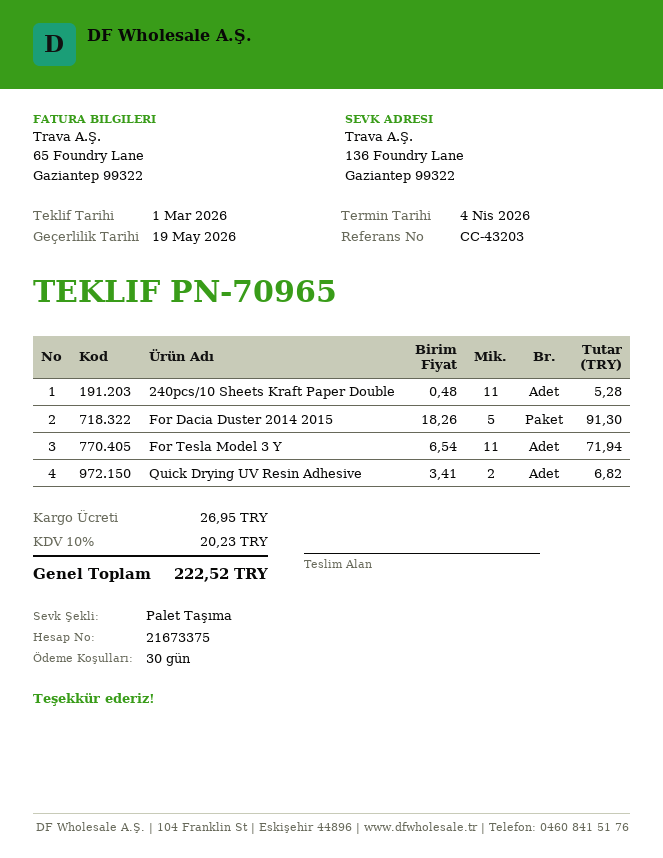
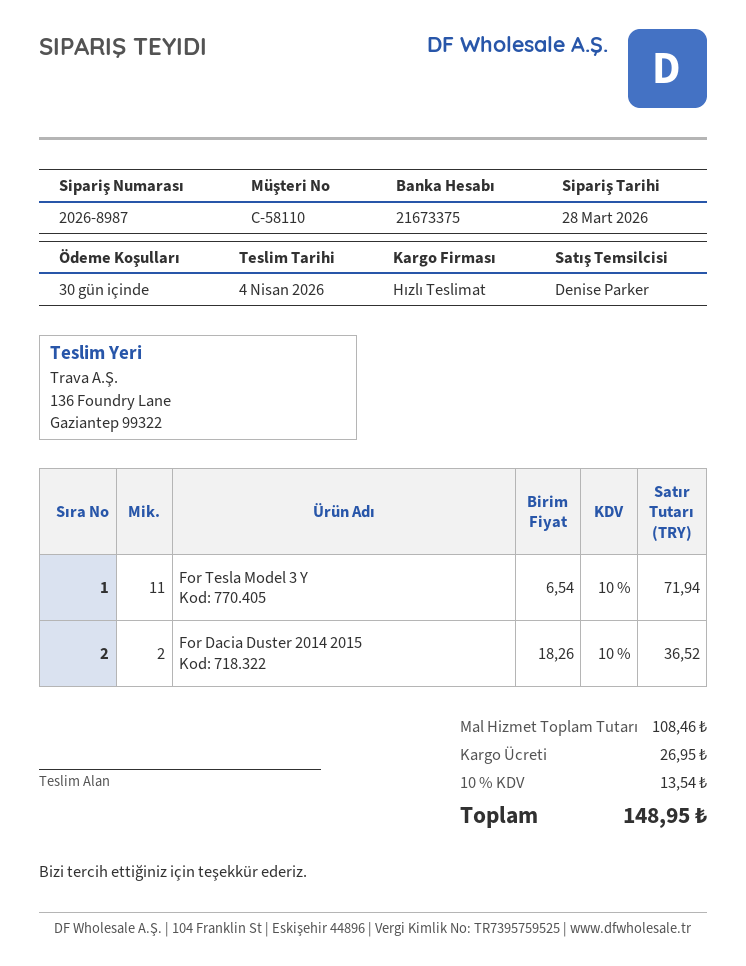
shipping method: pallet freight -> express
240pcs/10 Sheets Kraft Paper Double: 11 x 0.48 = 5.28 -> none
For Dacia Duster 2014 2015: 5 x 18.26 = 91.30 -> 2 x 18.26 = 36.52
Quick Drying UV Resin Adhesive: 2 x 3.41 = 6.82 -> none
tax: 10% = 20.23 -> 10% = 13.54
total: 222.52 -> 148.95

